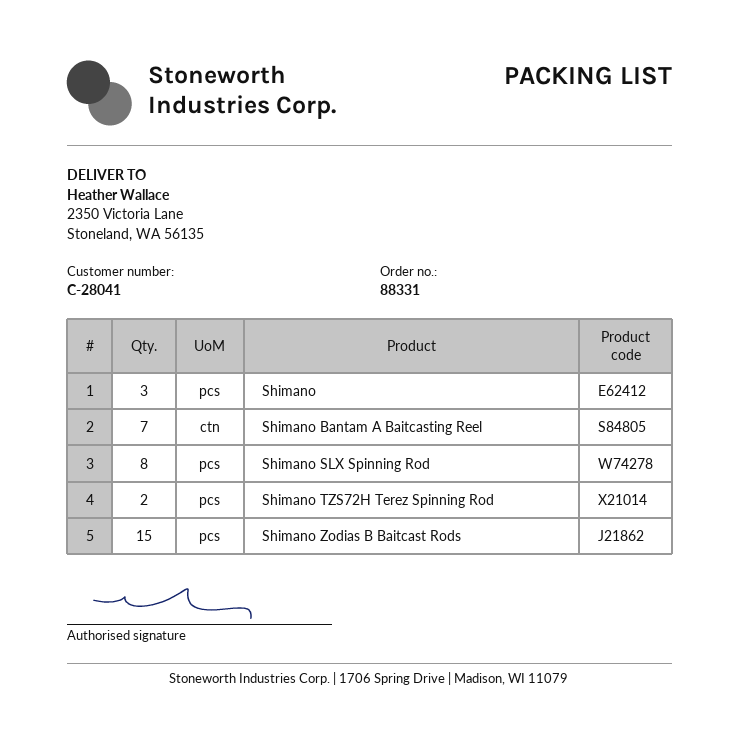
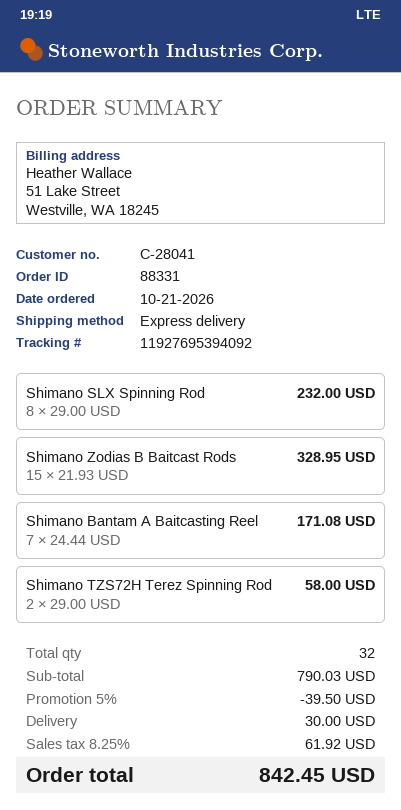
Shimano: 3 -> none

